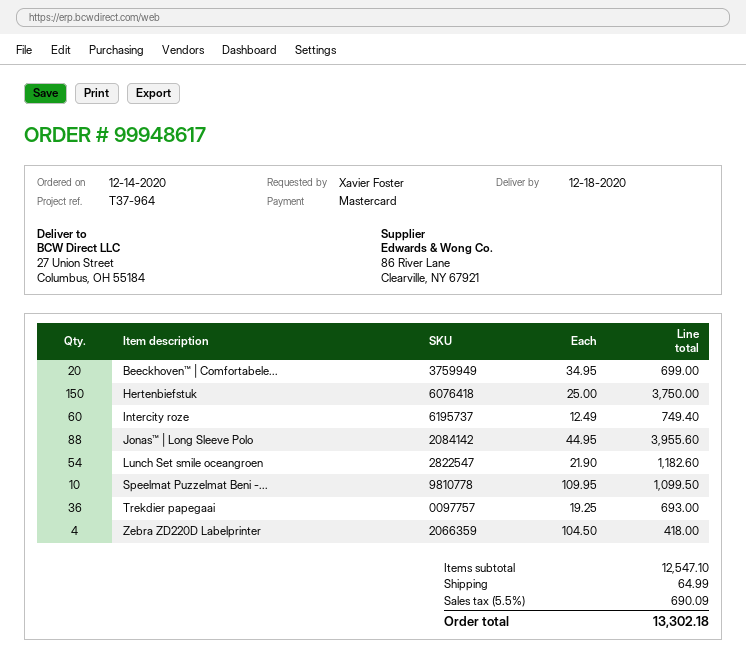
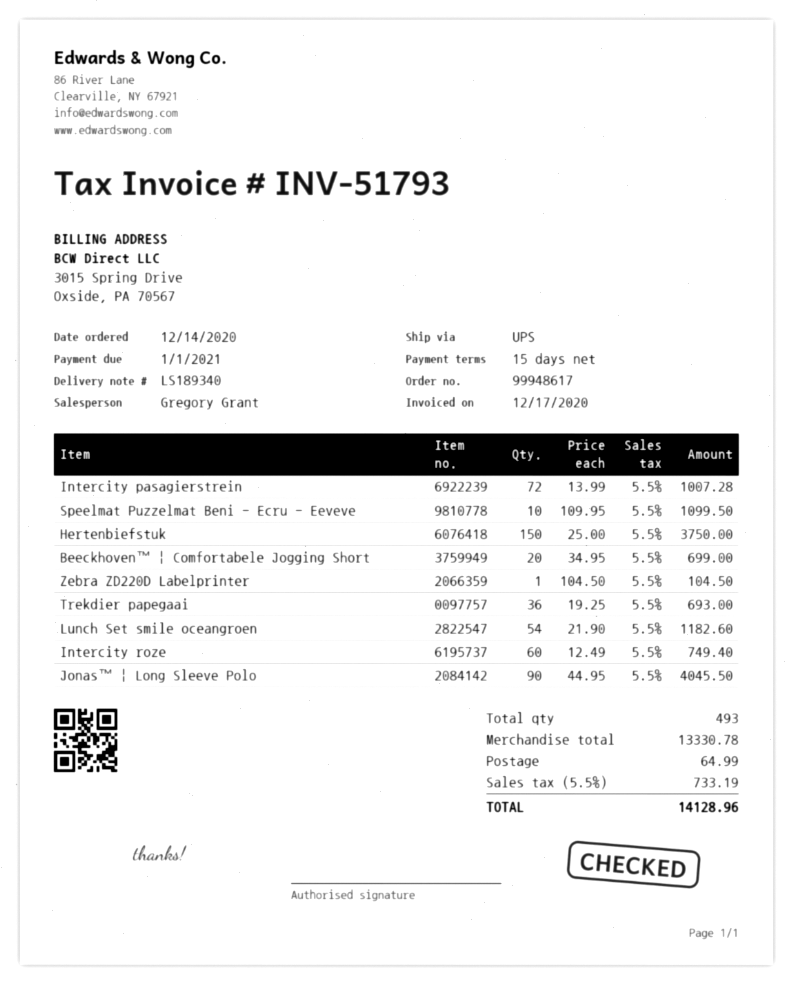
Jonas™ | Long Sleeve Polo: 88 x 44.95 = 3955.60 -> 90 x 44.95 = 4045.50
Zebra ZD220D Labelprinter: 4 x 104.50 = 418.00 -> 1 x 104.50 = 104.50
Intercity pasagierstrein: none -> 72 x 13.99 = 1007.28
subtotal: 12547.10 -> 13330.78
tax: 5.5% = 690.09 -> 5.5% = 733.19
total: 13302.18 -> 14128.96

